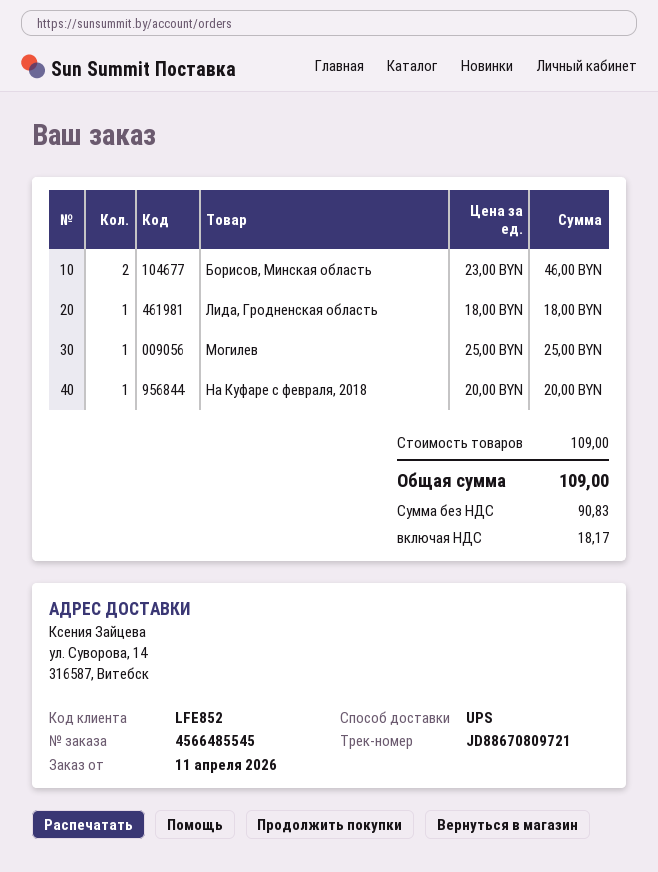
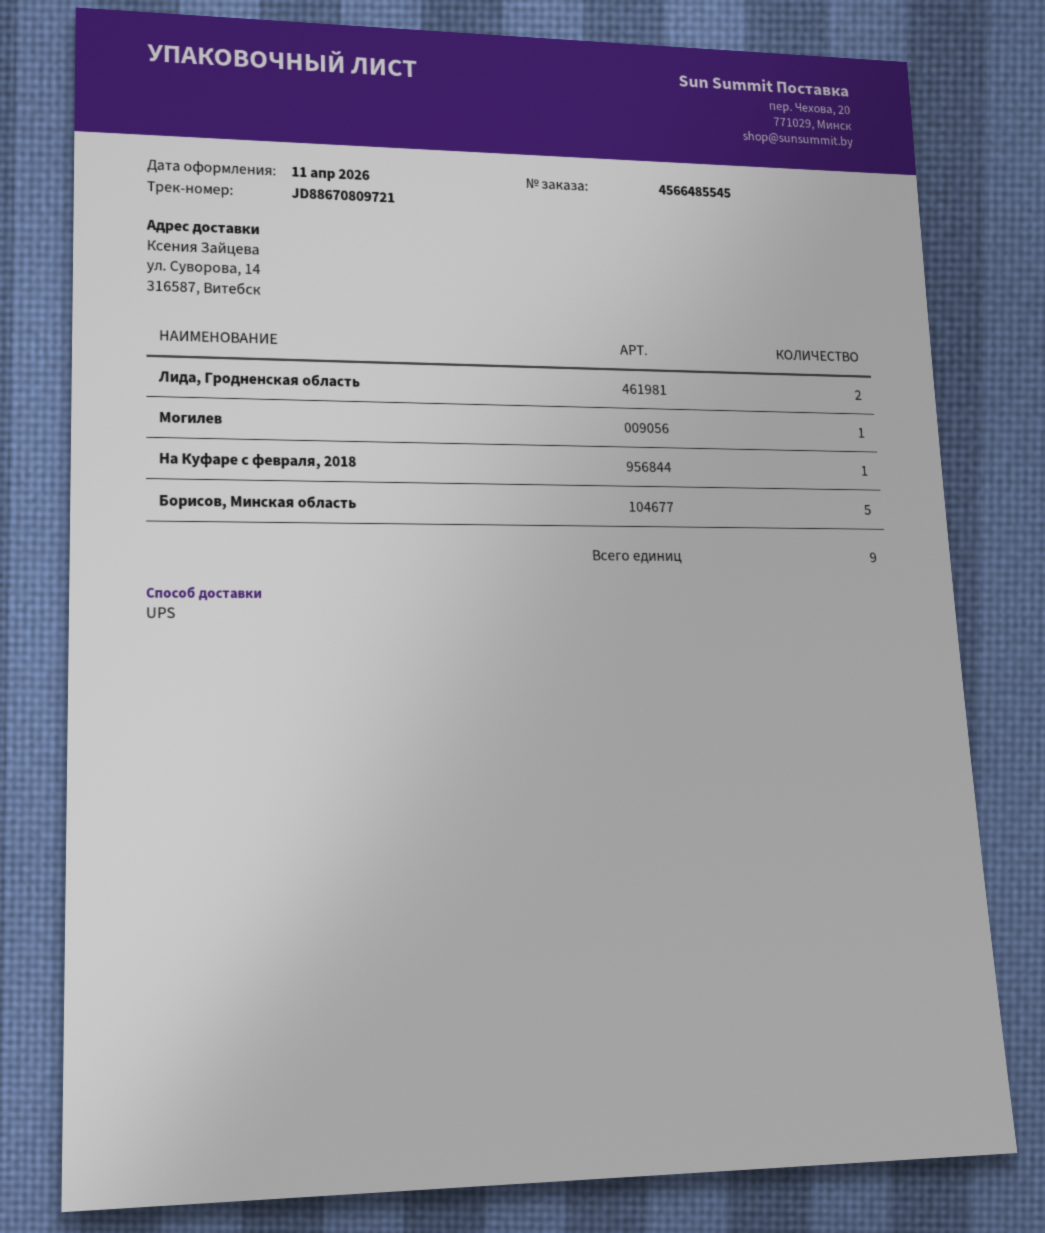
Борисов, Минская область: 2 -> 5
Лида, Гродненская область: 1 -> 2

